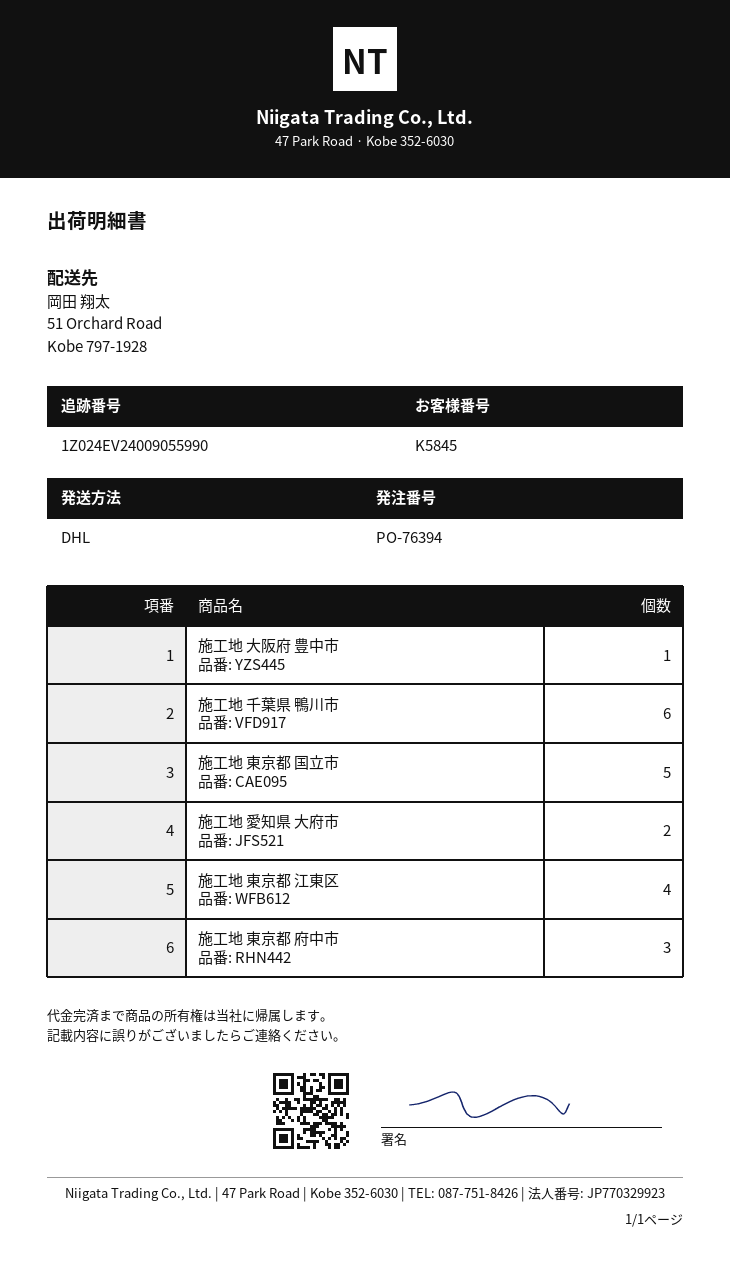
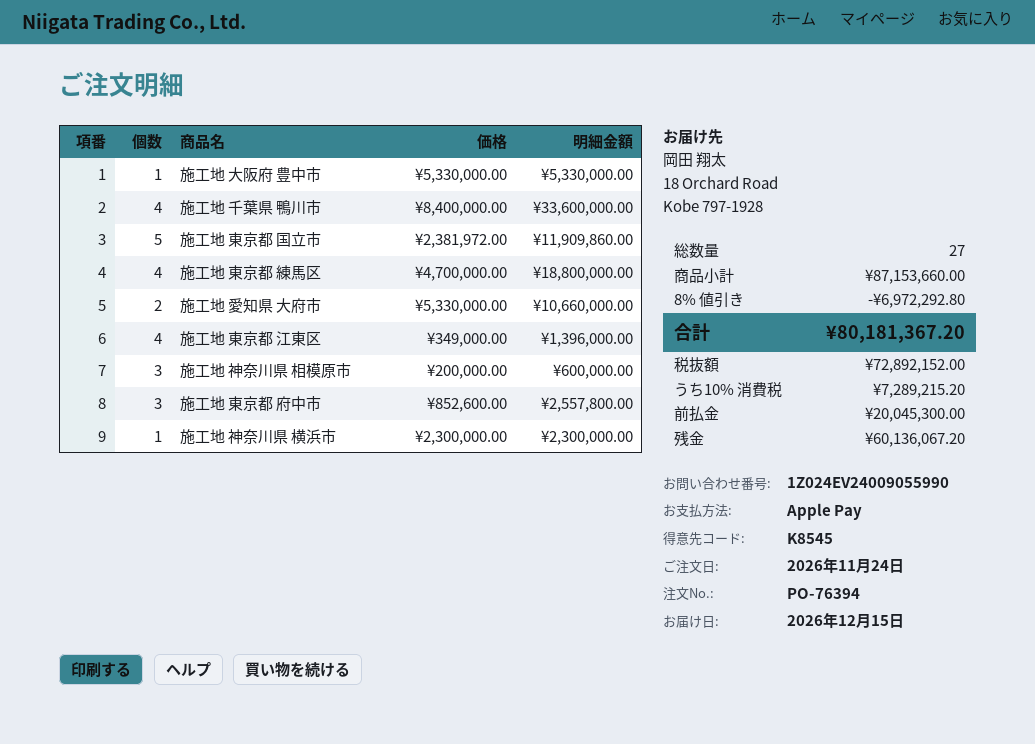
customer number: K5845 -> K8545
ship to: 51 Orchard Road, Kobe 797-1928 -> 18 Orchard Road, Kobe 797-1928
施工地 千葉県 鴨川市: 6 -> 4
施工地 東京都 練馬区: none -> 4
施工地 神奈川県 相模原市: none -> 3
施工地 神奈川県 横浜市: none -> 1

